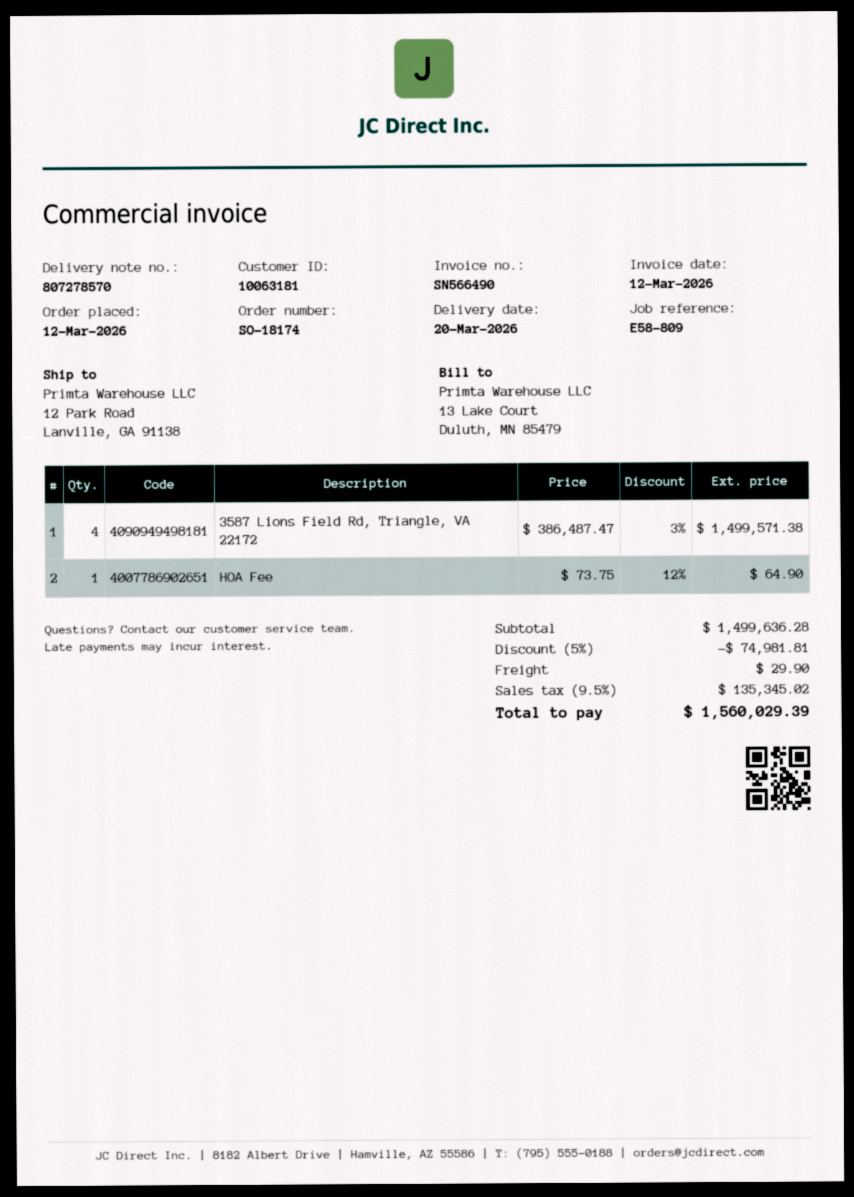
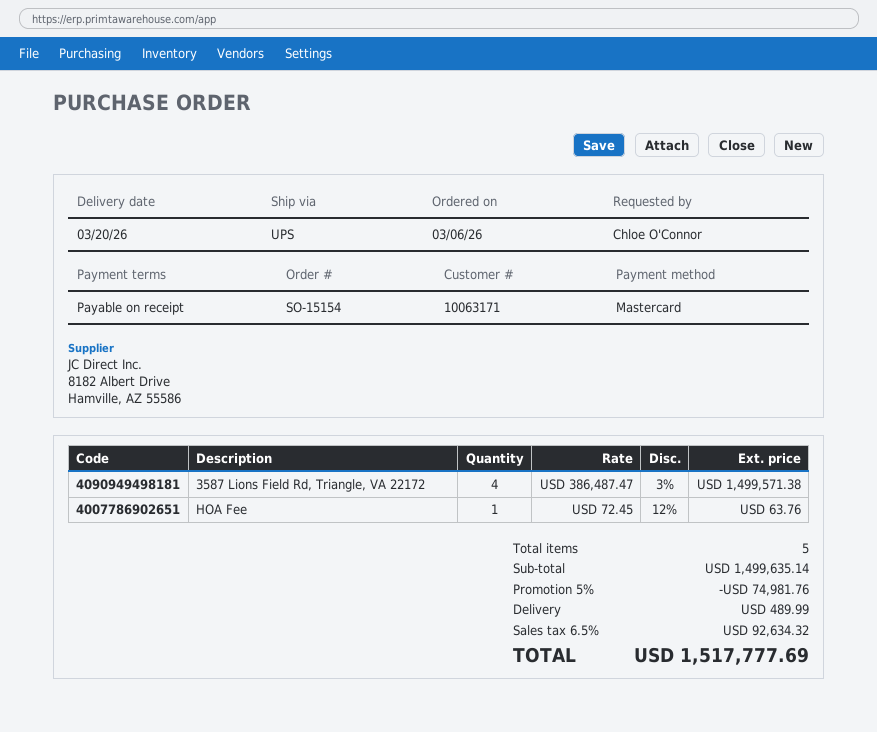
order number: SO-18174 -> SO-15154
order date: 2026-03-12 -> 2026-03-06
customer number: 10063181 -> 10063171
HOA Fee: 1 x 73.75 - 12% = 64.90 -> 1 x 72.45 - 12% = 63.76
subtotal: 1499636.28 -> 1499635.14
discount: 5% = 74981.81 -> 5% = 74981.76
shipping: 29.90 -> 489.99
tax: 9.5% = 135345.02 -> 6.5% = 92634.32
total: 1560029.39 -> 1517777.69

